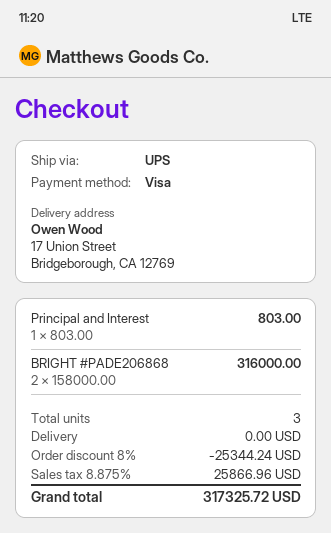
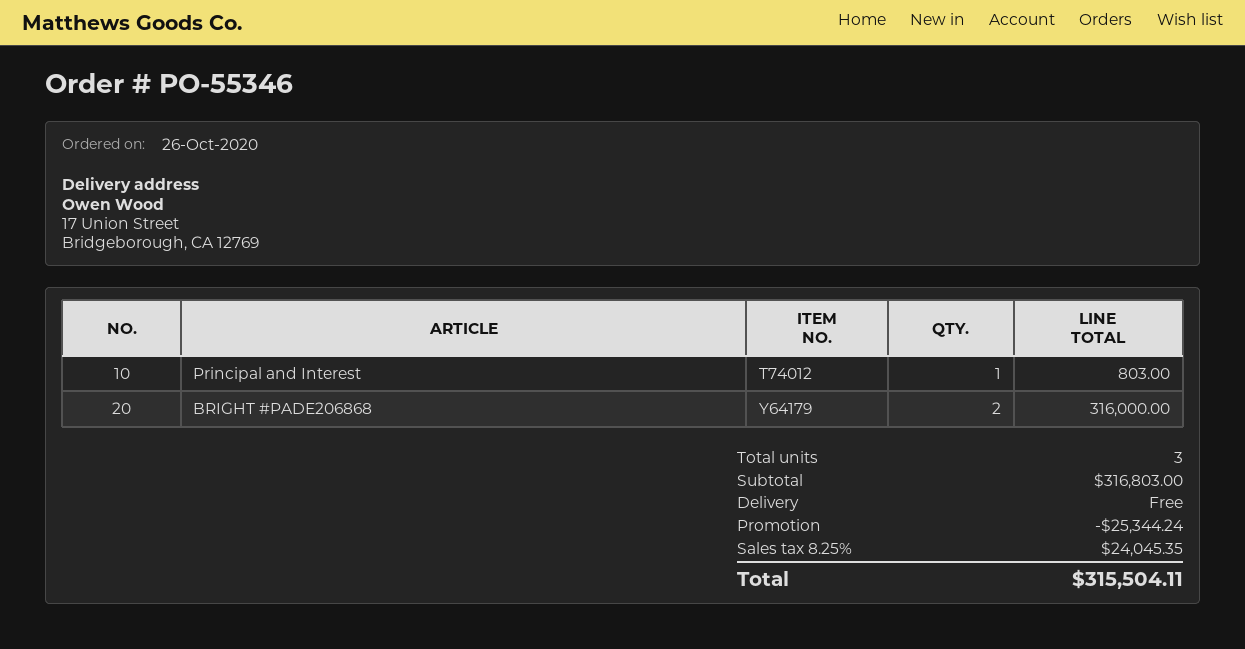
tax: 8.875% = 25866.96 -> 8.25% = 24045.35
total: 317325.72 -> 315504.11

